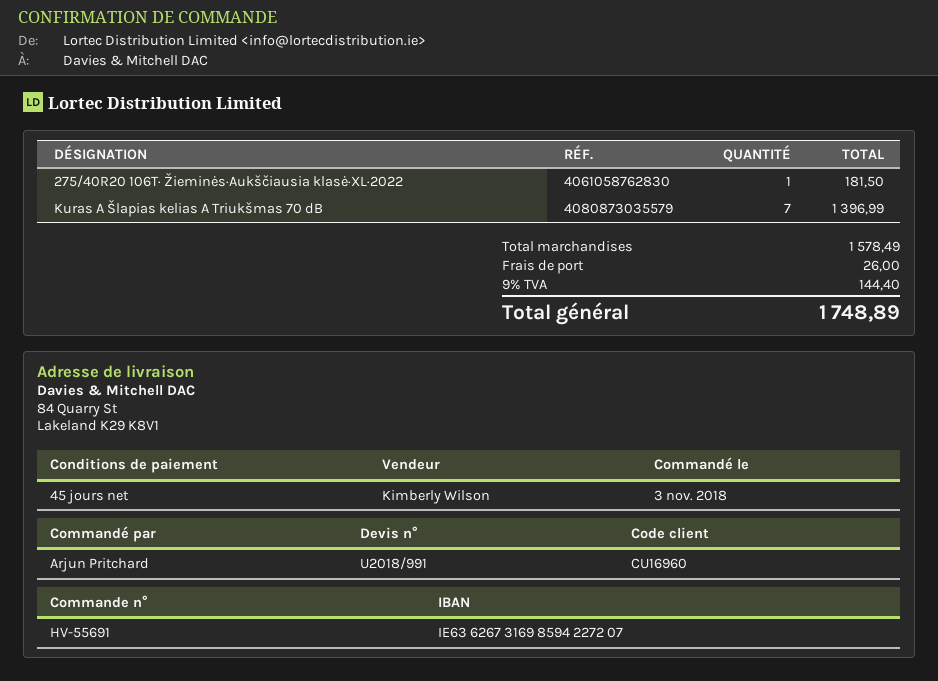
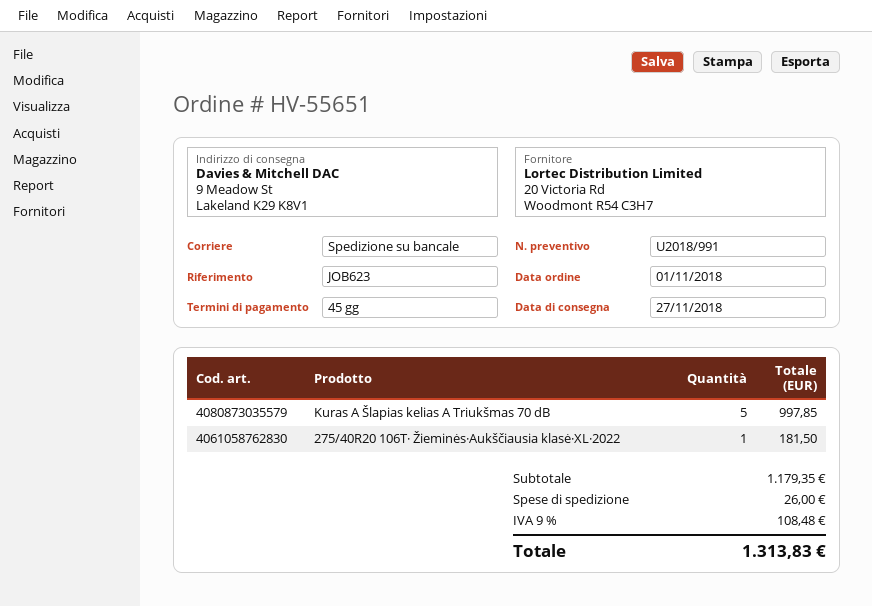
order number: HV-55691 -> HV-55651
order date: 2018-11-03 -> 2018-11-01
ship to: 84 Quarry St, Lakeland K29 K8V1 -> 9 Meadow St, Lakeland K29 K8V1
Kuras A Šlapias kelias A Triukšmas 70 dB: 7 for 1396.99 -> 5 for 997.85
subtotal: 1578.49 -> 1179.35
tax: 9% = 144.40 -> 9% = 108.48
total: 1748.89 -> 1313.83

